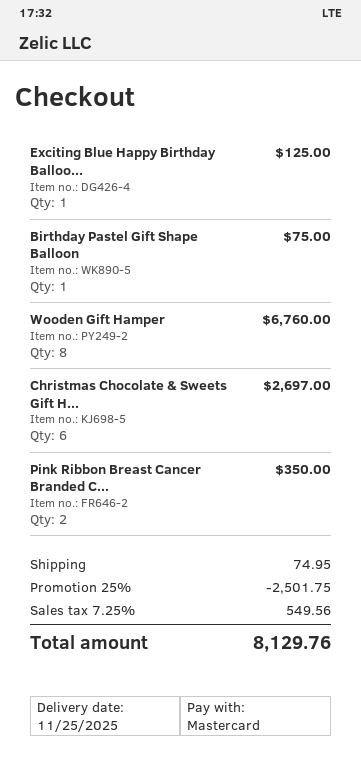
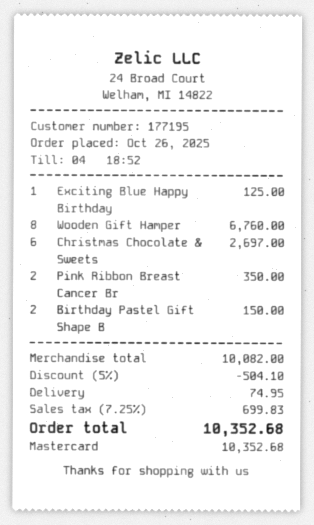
Birthday Pastel Gift Shape Balloon: 1 for 75.00 -> 2 for 150.00
discount: 25% = 2501.75 -> 5% = 504.10
tax: 7.25% = 549.56 -> 7.25% = 699.83
total: 8129.76 -> 10352.68

